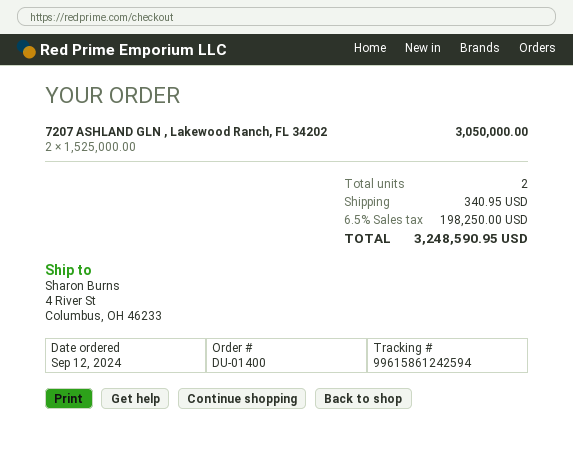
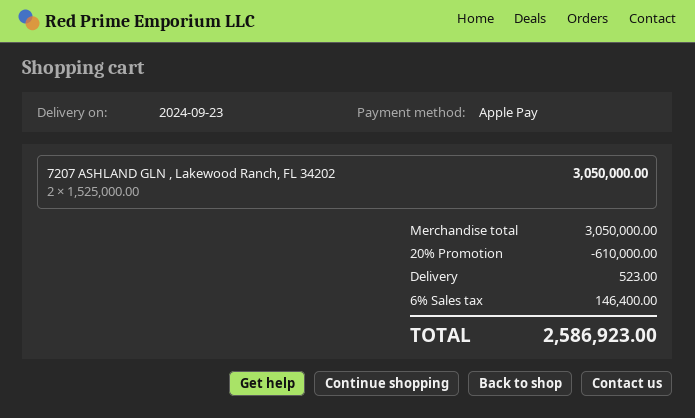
discount: none -> 20% = 610000.00
shipping: 340.95 -> 523.00
tax: 6.5% = 198250.00 -> 6% = 146400.00
total: 3248590.95 -> 2586923.00

